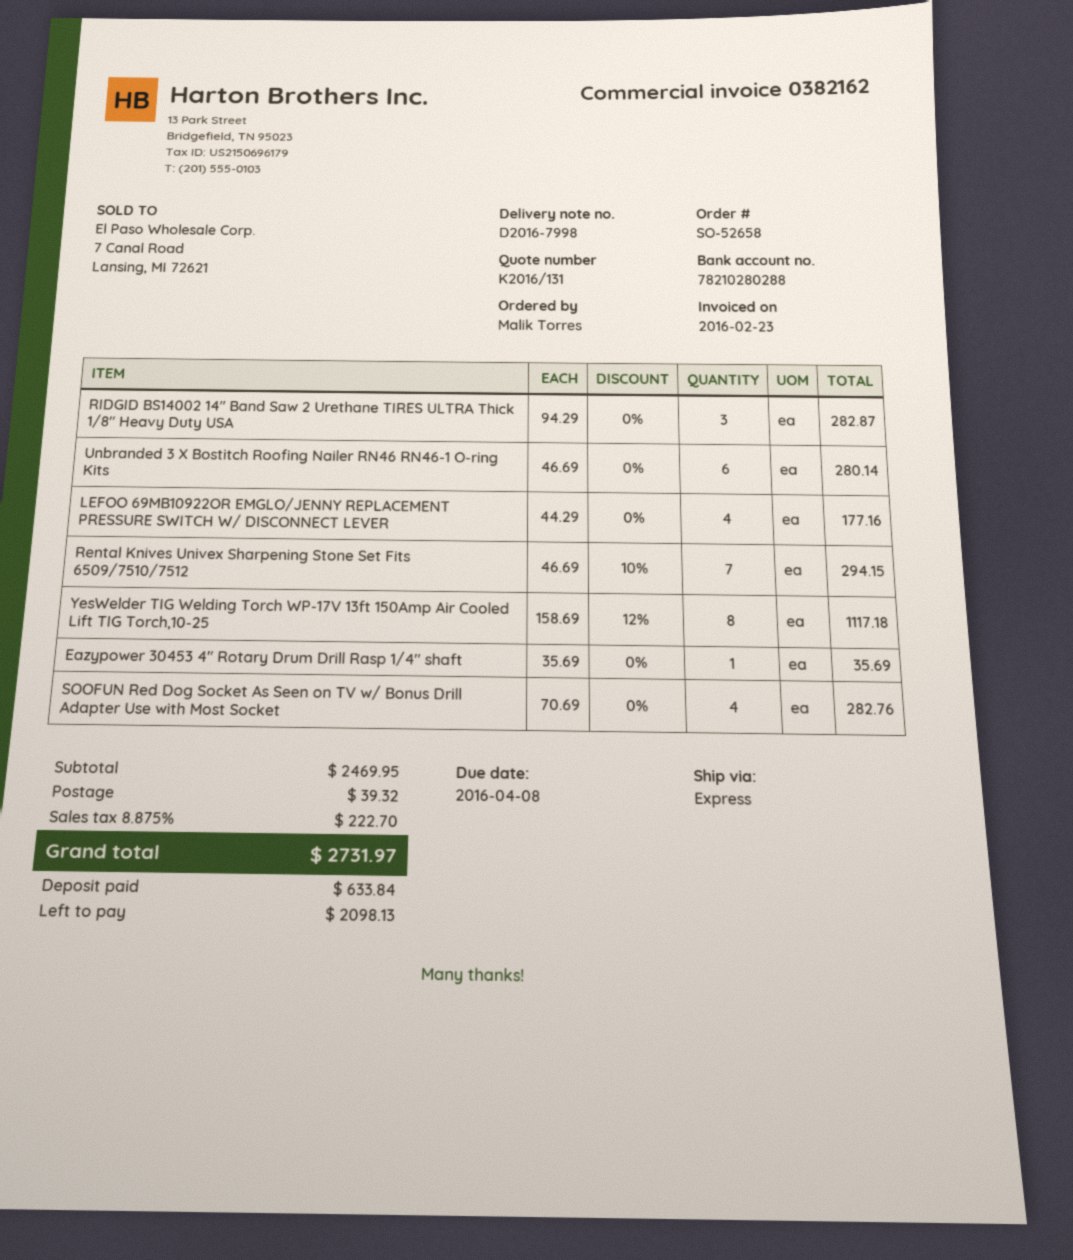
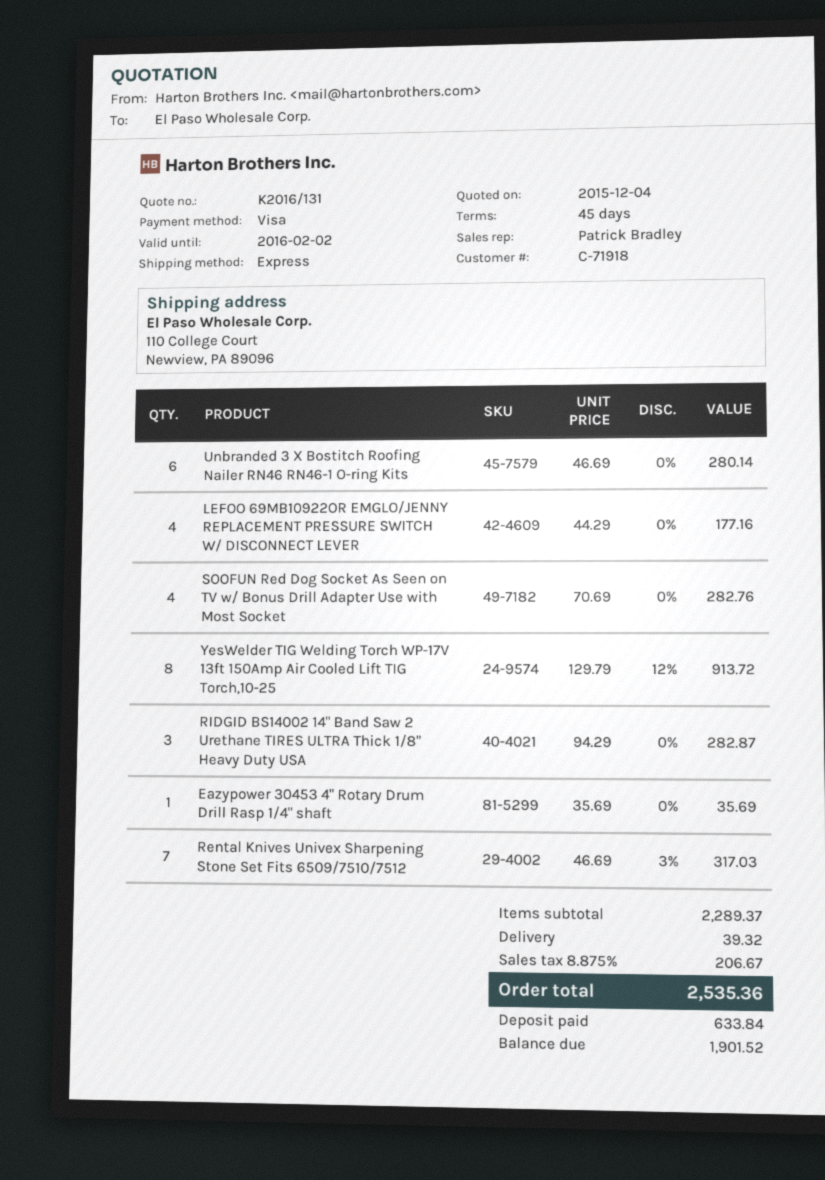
Rental Knives Univex Sharpening Stone Set Fits 6509/7510/7512: 7 x 46.69 - 10% = 294.15 -> 7 x 46.69 - 3% = 317.03
YesWelder TIG Welding Torch WP-17V 13ft 150Amp Air Cooled Lift TIG Torch,10-25: 8 x 158.69 - 12% = 1117.18 -> 8 x 129.79 - 12% = 913.72
subtotal: 2469.95 -> 2289.37
tax: 8.875% = 222.70 -> 8.875% = 206.67
total: 2731.97 -> 2535.36
balance: 2098.13 -> 1901.52

